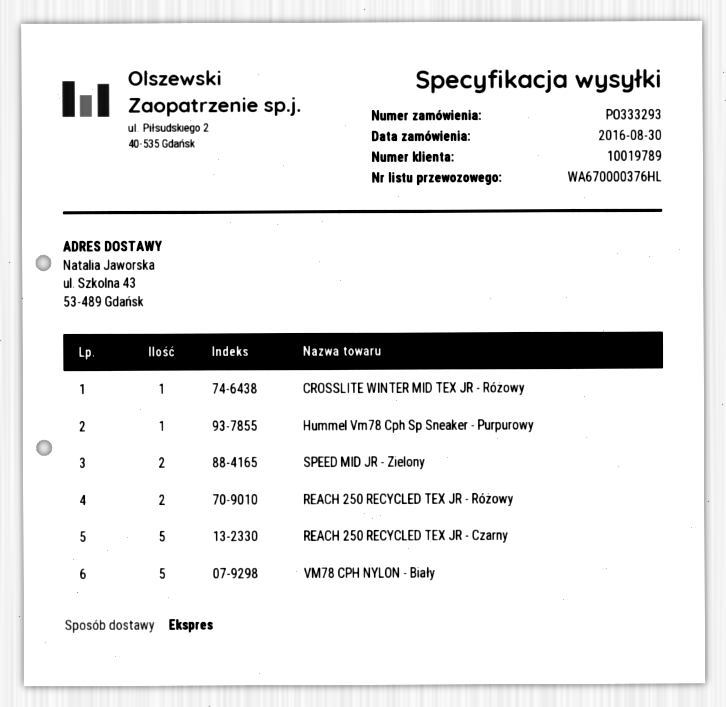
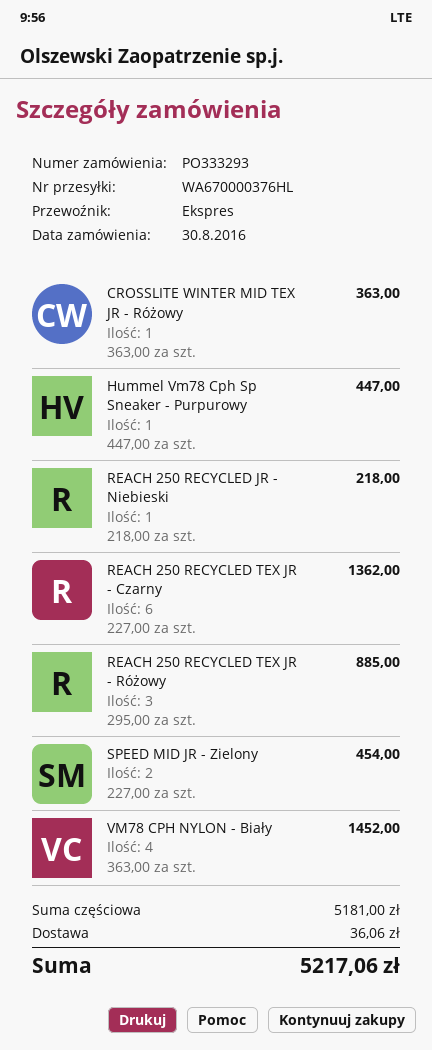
REACH 250 RECYCLED TEX JR - Różowy: 2 -> 3
REACH 250 RECYCLED TEX JR - Czarny: 5 -> 6
VM78 CPH NYLON - Biały: 5 -> 4
REACH 250 RECYCLED JR - Niebieski: none -> 1

